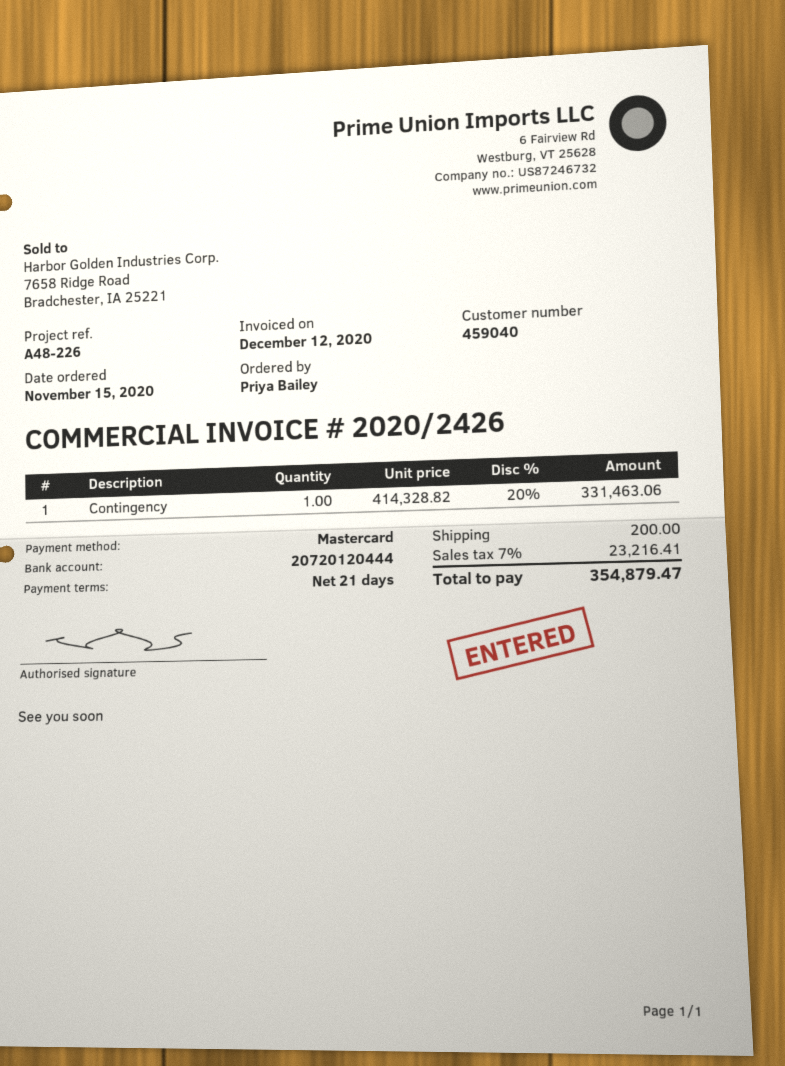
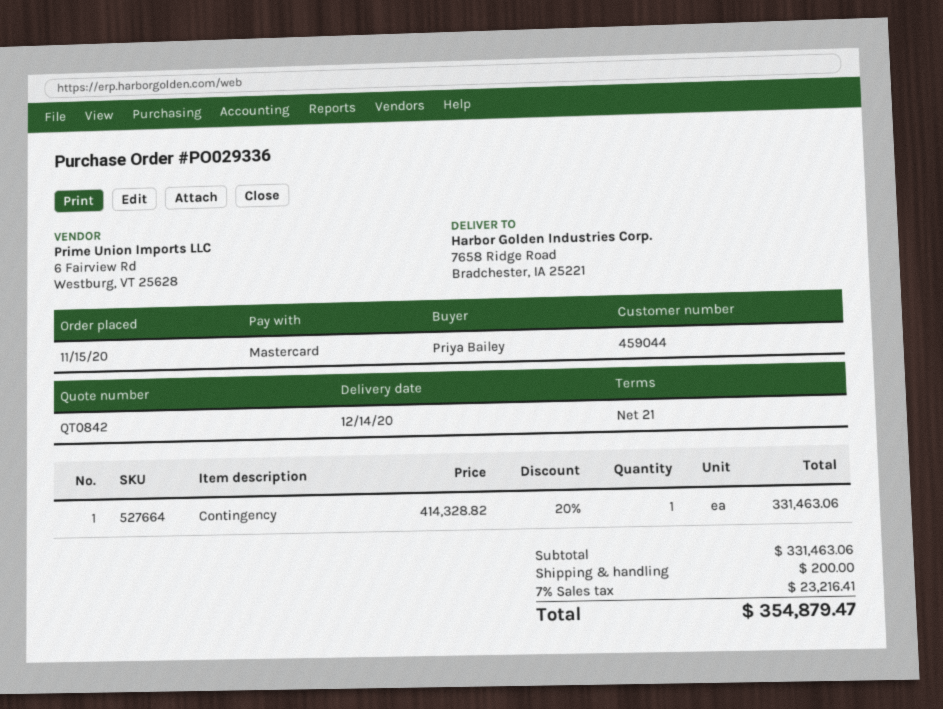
customer number: 459040 -> 459044

